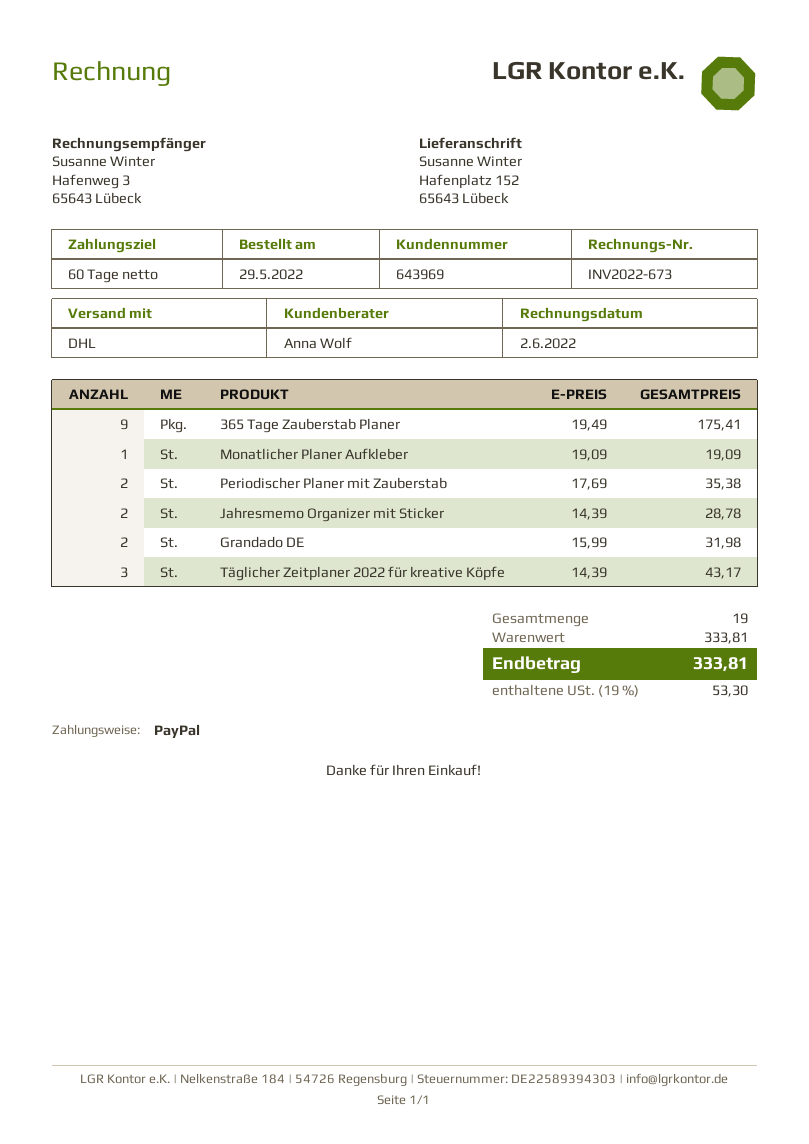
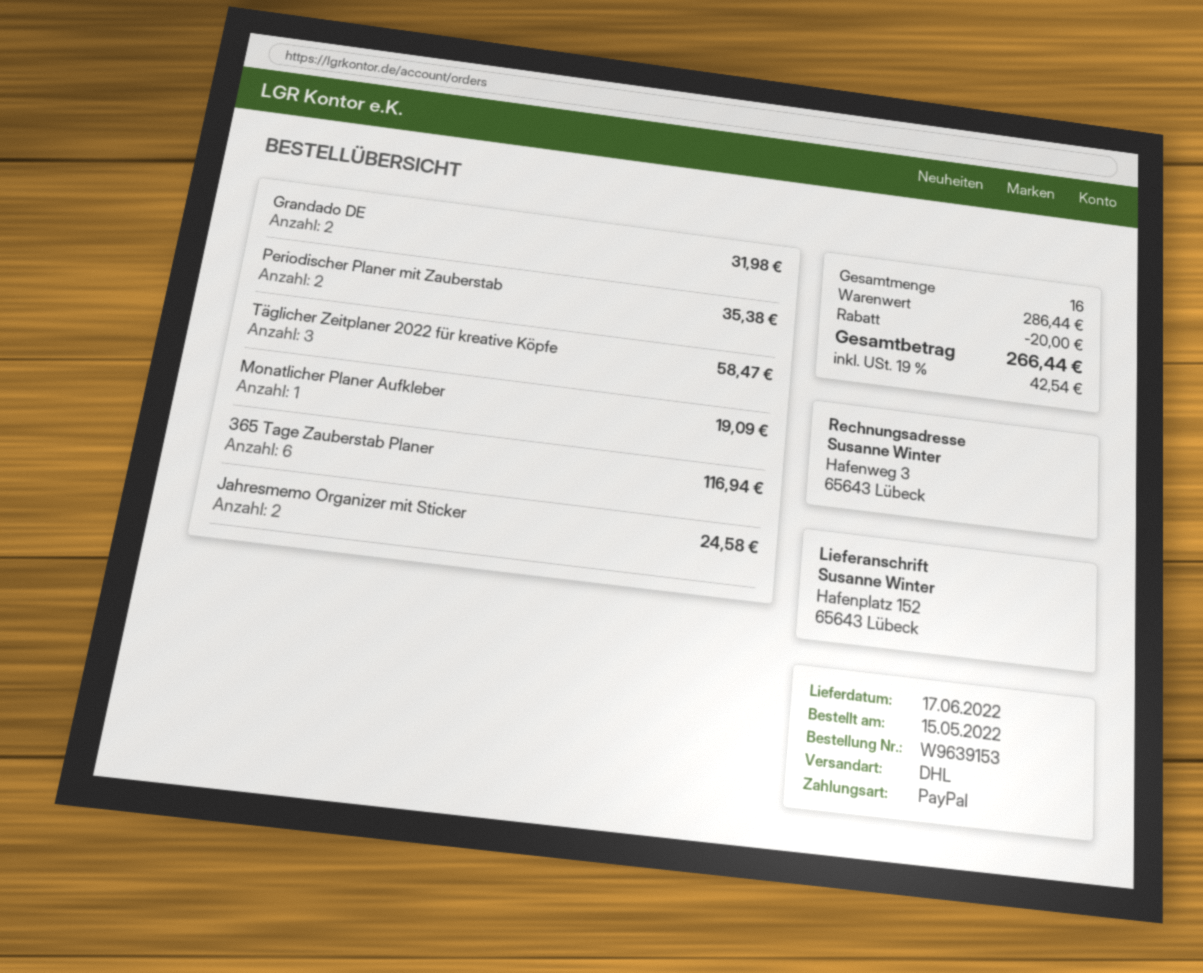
order date: 2022-05-29 -> 2022-05-15
365 Tage Zauberstab Planer: 9 for 175.41 -> 6 for 116.94
Jahresmemo Organizer mit Sticker: 2 for 28.78 -> 2 for 24.58
Täglicher Zeitplaner 2022 für kreative Köpfe: 3 for 43.17 -> 3 for 58.47
total quantity: 19 -> 16
subtotal: 333.81 -> 286.44
discount: none -> 20.00
tax: 19% = 53.30 -> 19% = 42.54
total: 333.81 -> 266.44

